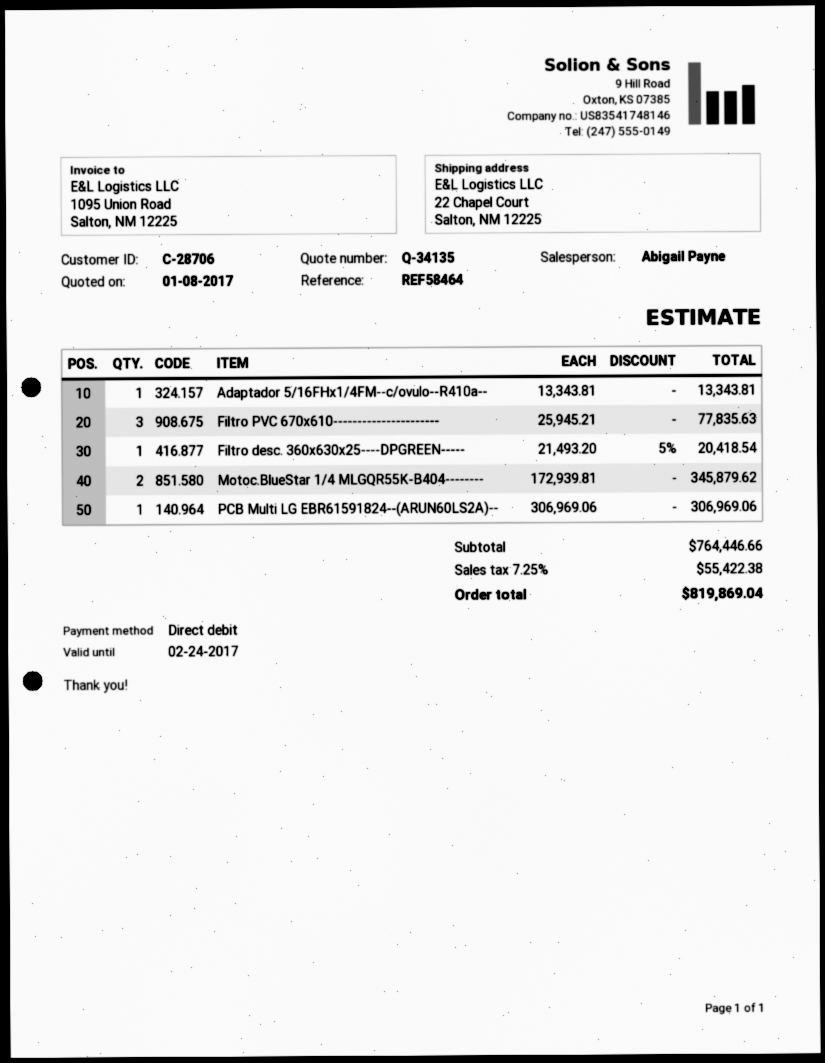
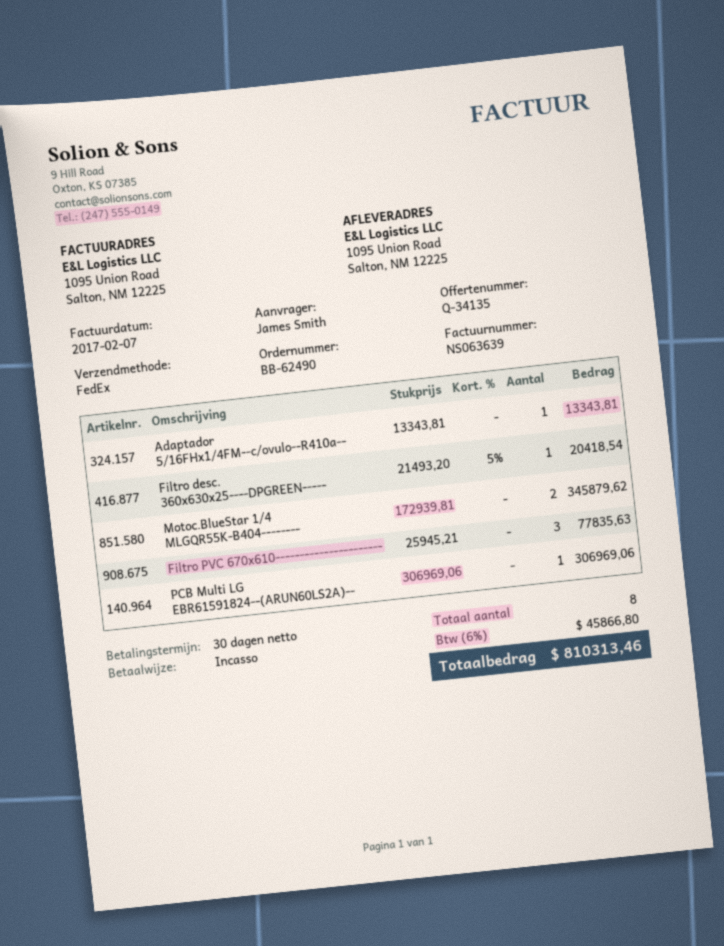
ship to: 22 Chapel Court, Salton, NM 12225 -> 1095 Union Road, Salton, NM 12225
tax: 7.25% = 55422.38 -> 6% = 45866.80
total: 819869.04 -> 810313.46

